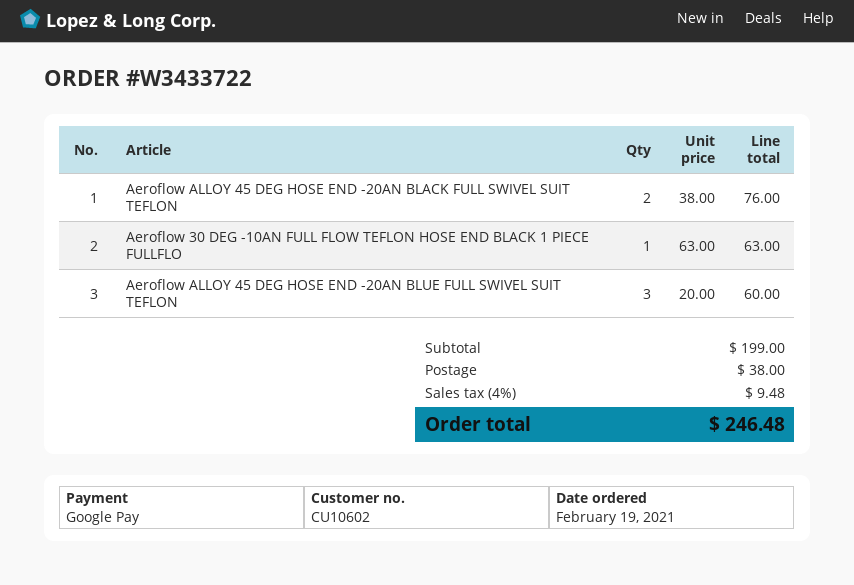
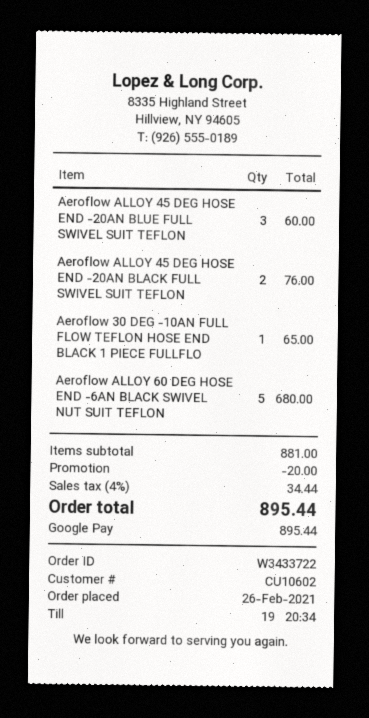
order date: 2021-02-19 -> 2021-02-26
Aeroflow 30 DEG -10AN FULL FLOW TEFLON HOSE END BLACK 1 PIECE FULLFLO: 1 for 63.00 -> 1 for 65.00
Aeroflow ALLOY 60 DEG HOSE END -6AN BLACK SWIVEL NUT SUIT TEFLON: none -> 5 for 680.00
subtotal: 199.00 -> 881.00
discount: none -> 20.00
shipping: 38.00 -> none
tax: 4% = 9.48 -> 4% = 34.44
total: 246.48 -> 895.44

